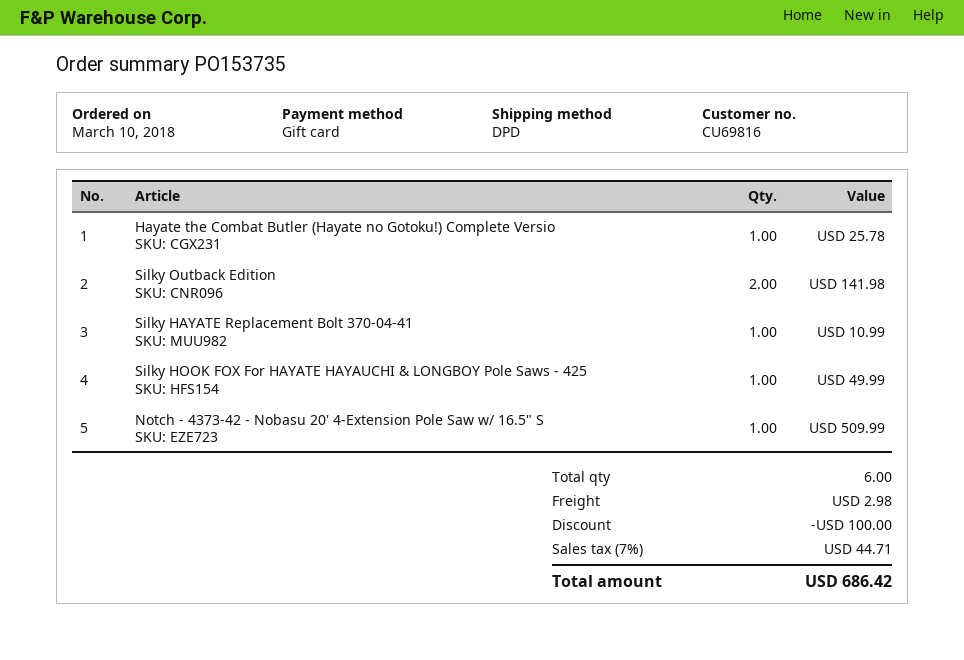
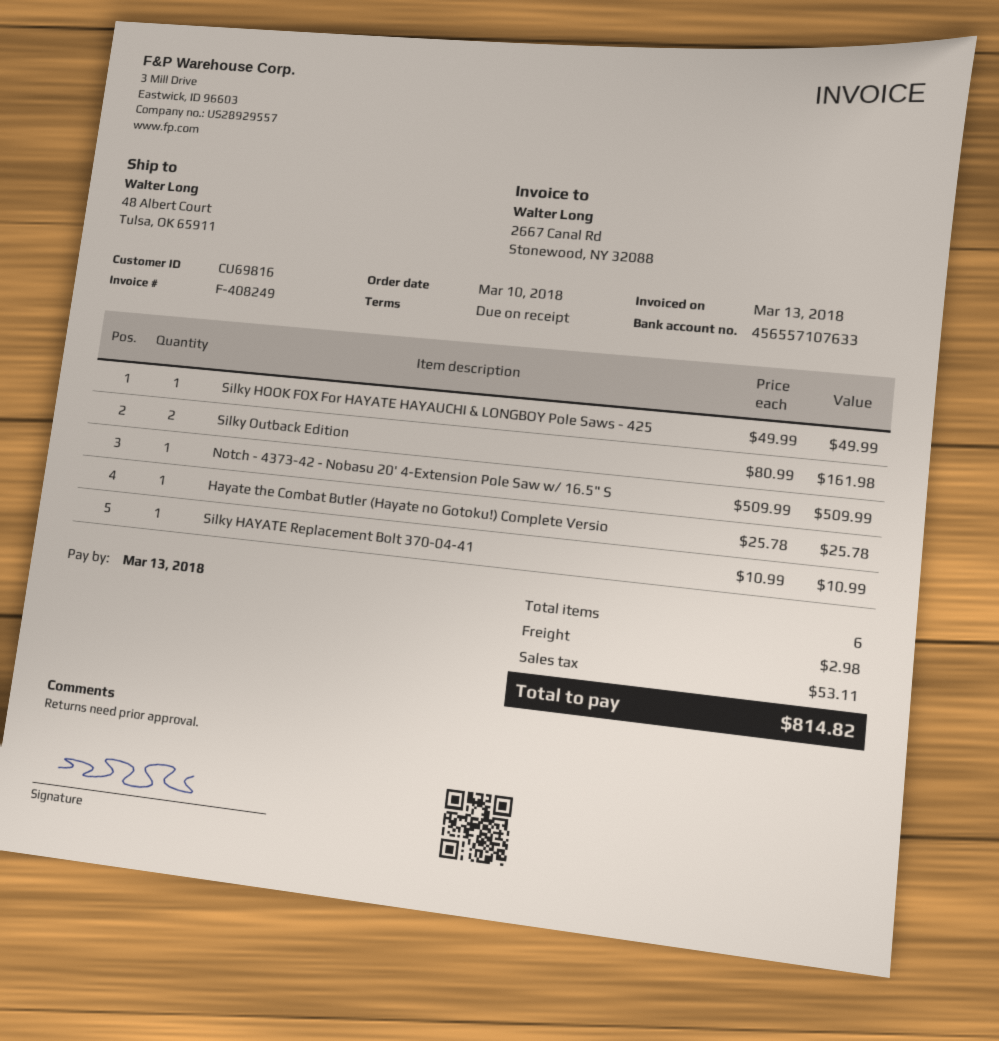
Silky Outback Edition: 2 for 141.98 -> 2 for 161.98
discount: 100.00 -> none
tax: 44.71 -> 53.11
total: 686.42 -> 814.82

